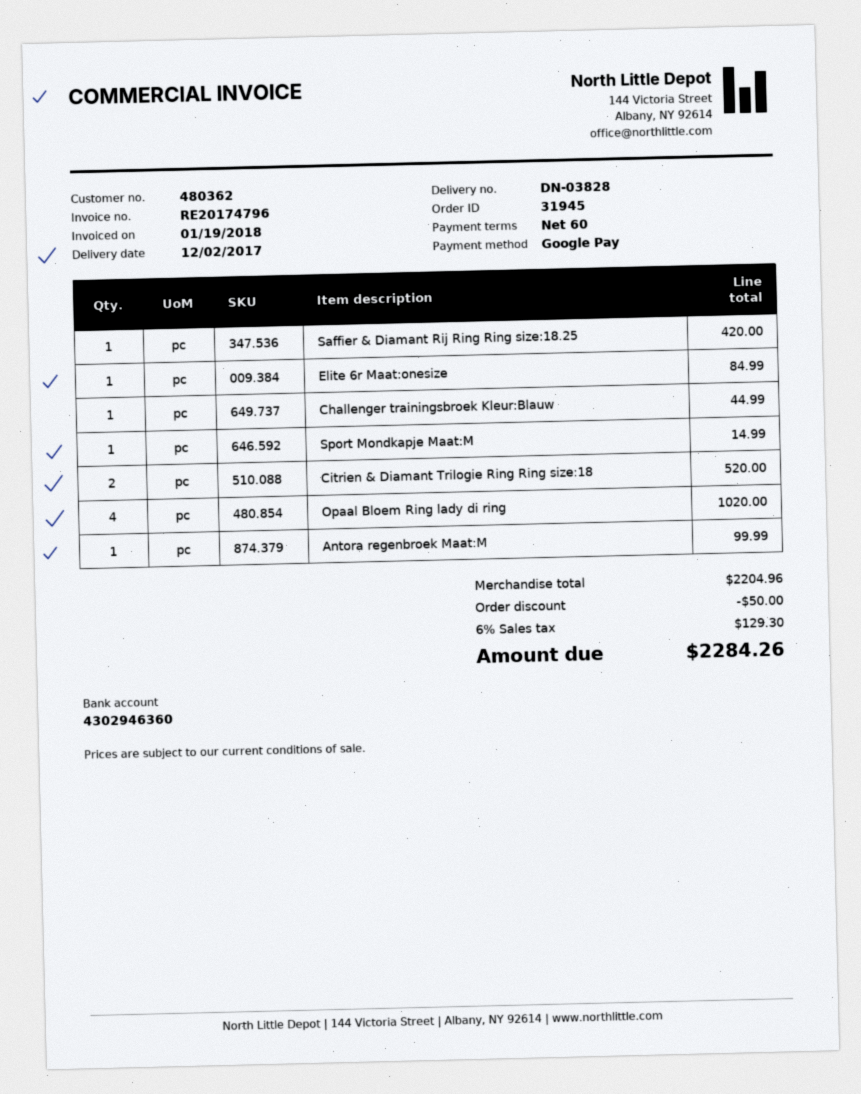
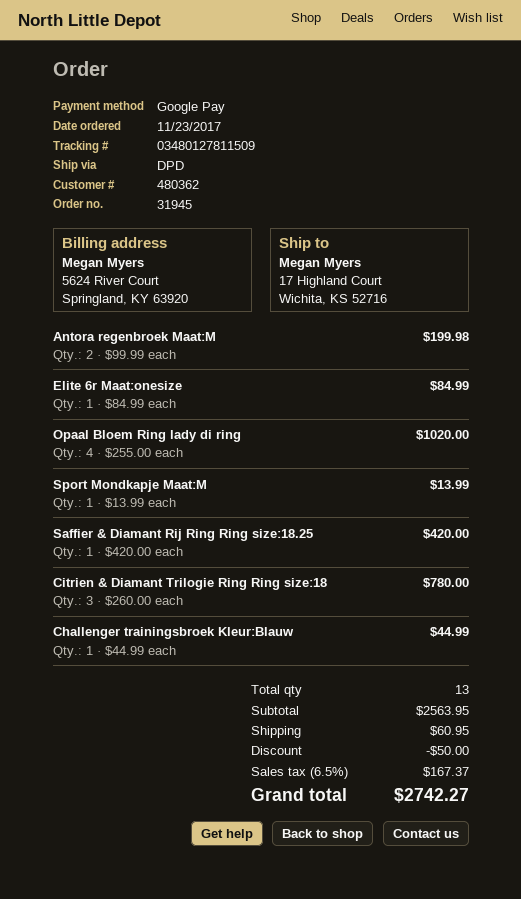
Sport Mondkapje Maat:M: 1 for 14.99 -> 1 for 13.99
Citrien & Diamant Trilogie Ring Ring size:18: 2 for 520.00 -> 3 for 780.00
Antora regenbroek Maat:M: 1 for 99.99 -> 2 for 199.98
subtotal: 2204.96 -> 2563.95
shipping: none -> 60.95
tax: 6% = 129.30 -> 6.5% = 167.37
total: 2284.26 -> 2742.27

